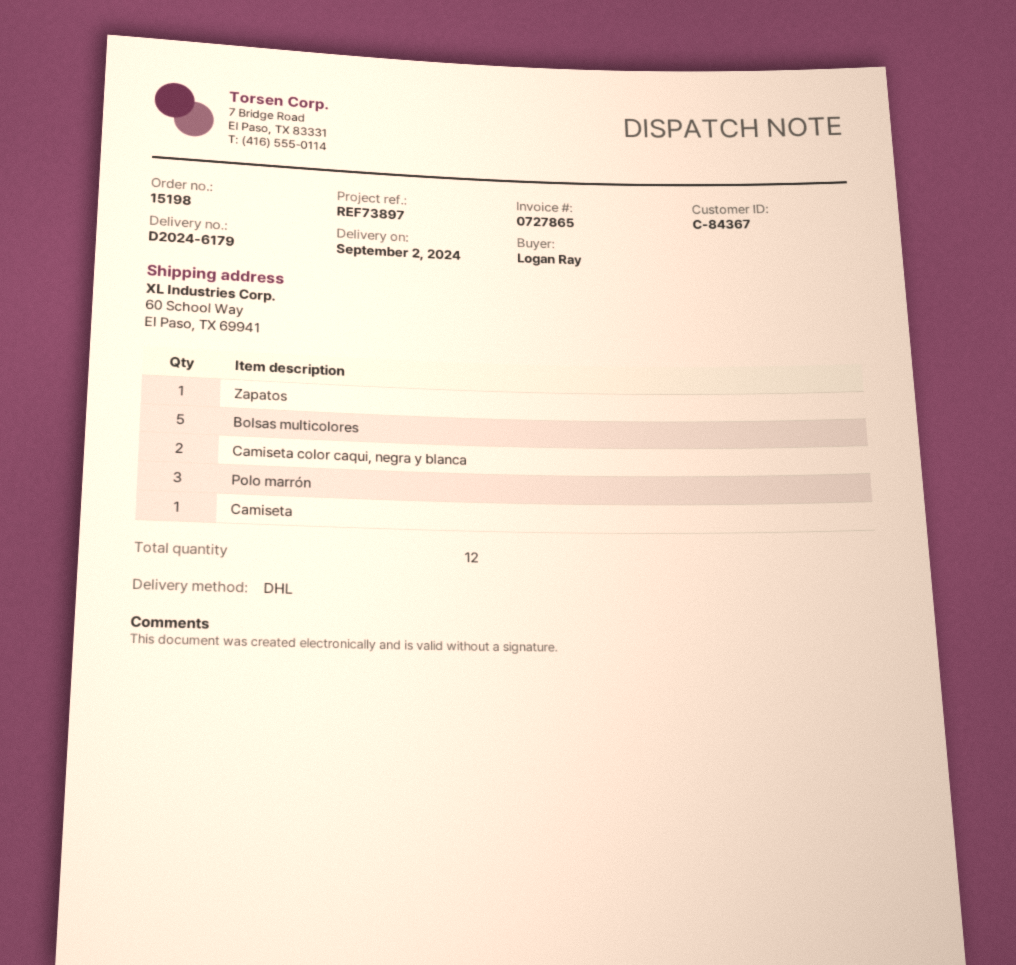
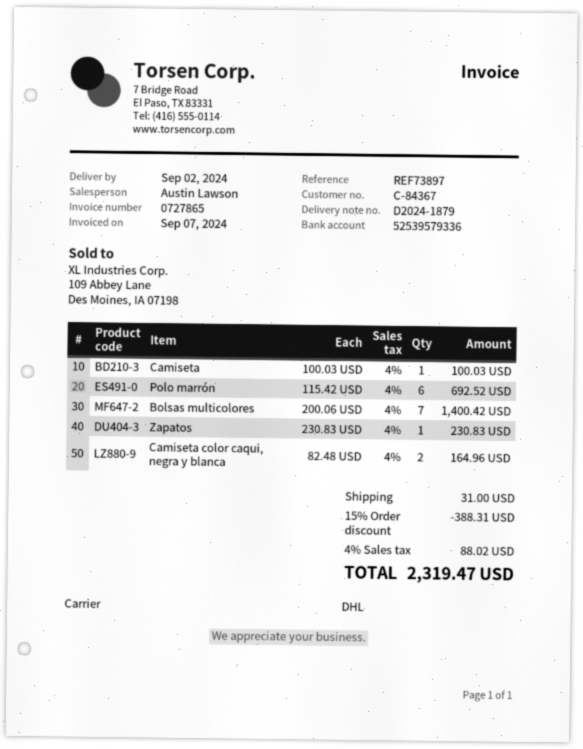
delivery note number: D2024-6179 -> D2024-1879
Bolsas multicolores: 5 -> 7
Polo marrón: 3 -> 6

